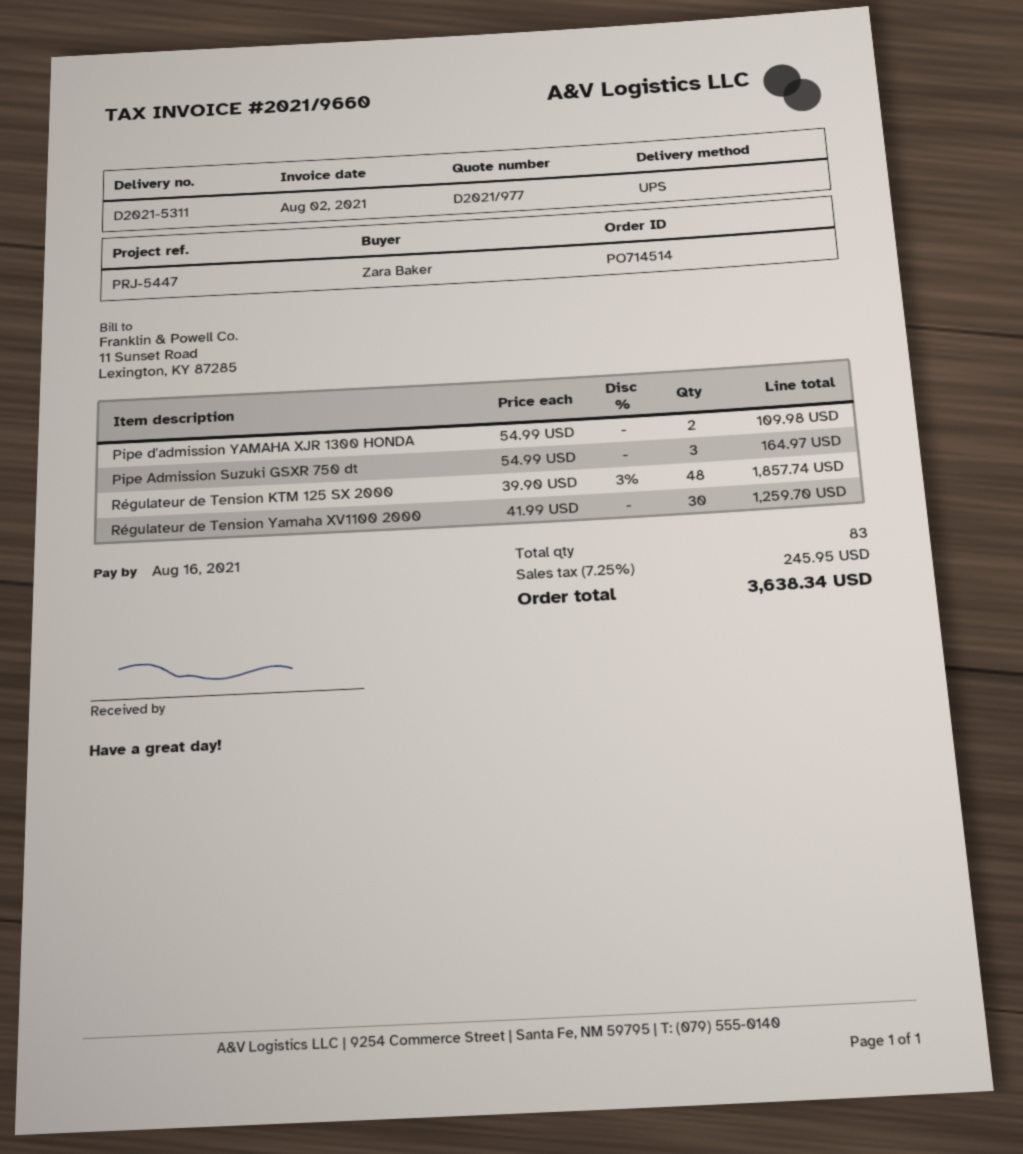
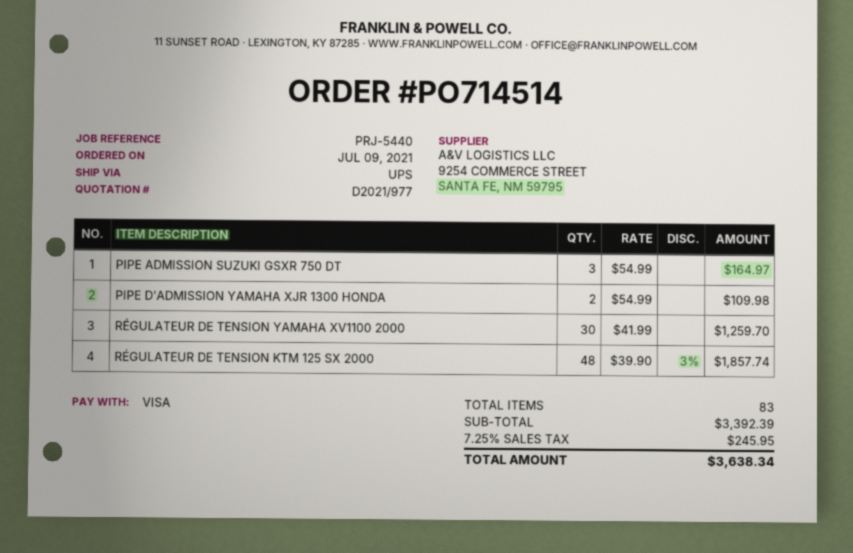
reference: PRJ-5447 -> PRJ-5440

